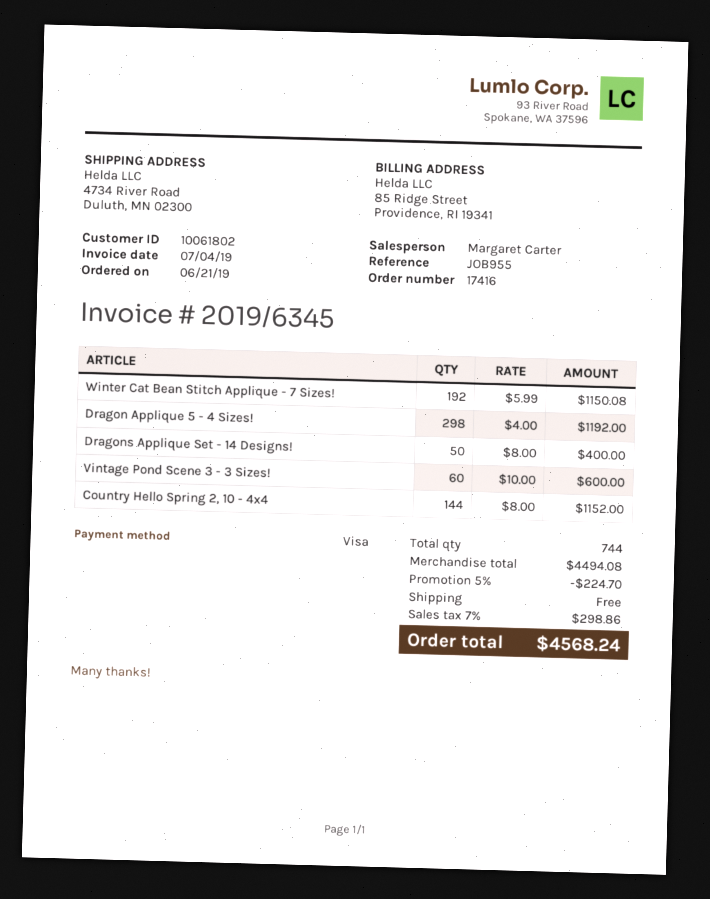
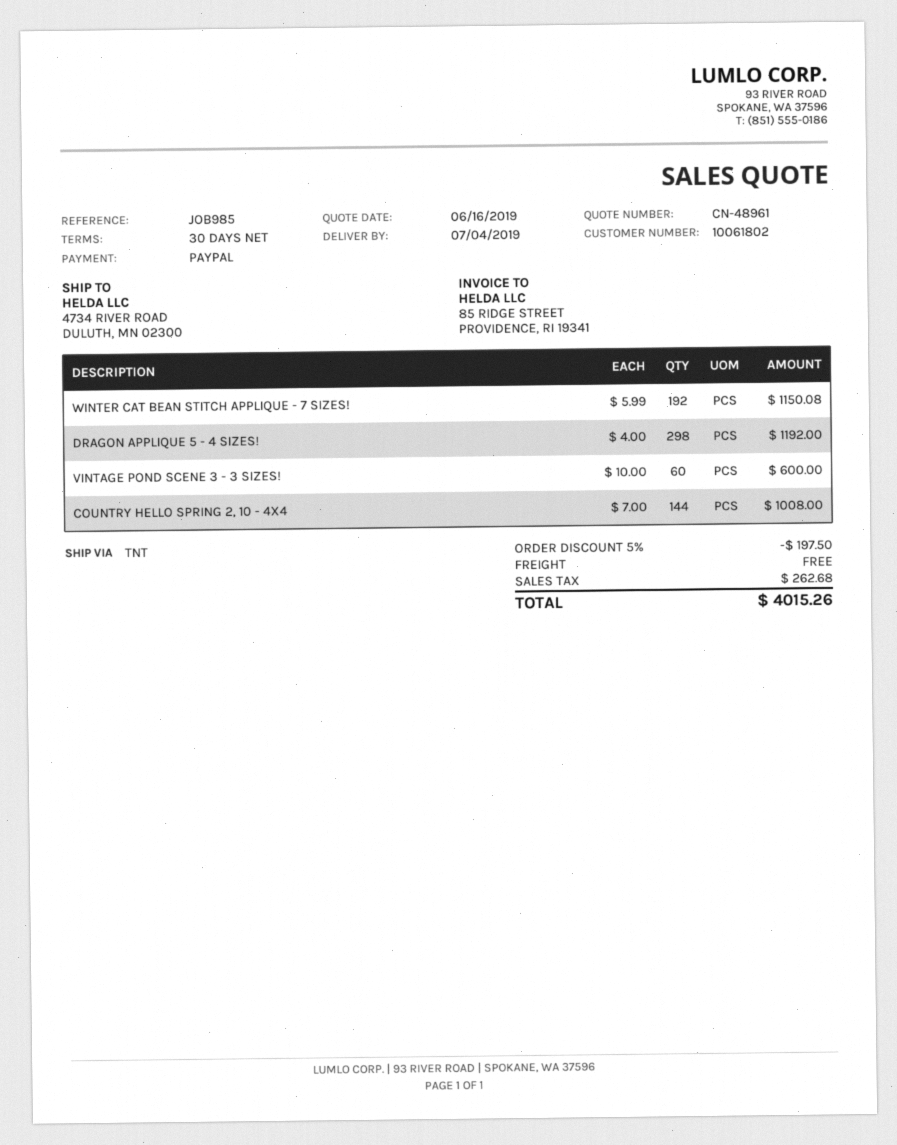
reference: JOB955 -> JOB985
payment method: Visa -> PayPal
Dragons Applique Set - 14 Designs!: 50 x 8.00 = 400.00 -> none
Country Hello Spring 2, 10 - 4x4: 144 x 8.00 = 1152.00 -> 144 x 7.00 = 1008.00
discount: 5% = 224.70 -> 5% = 197.50
tax: 298.86 -> 262.68
total: 4568.24 -> 4015.26

